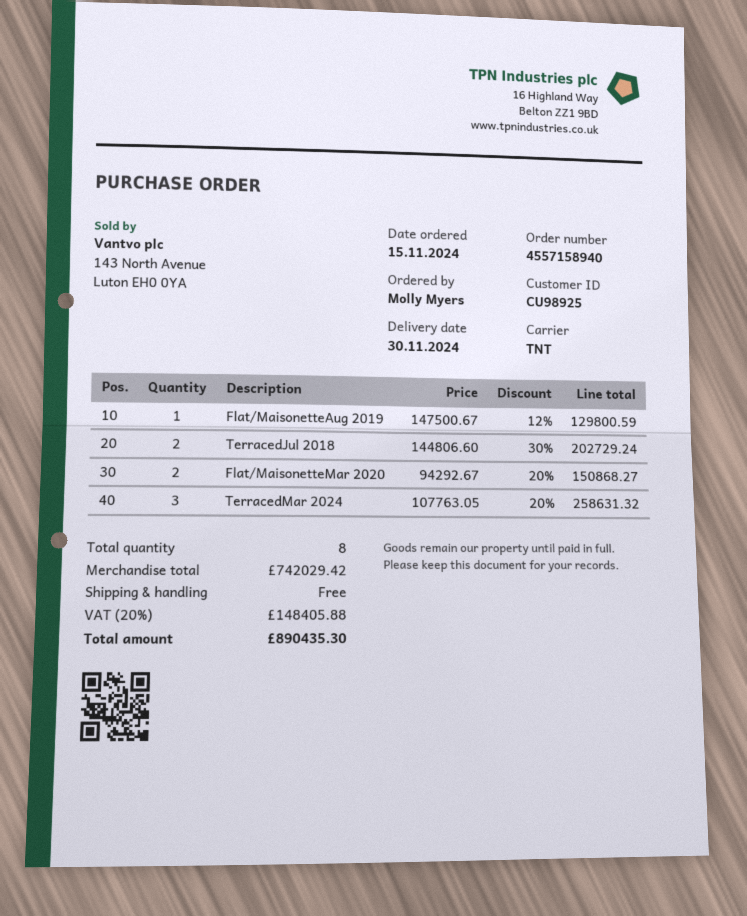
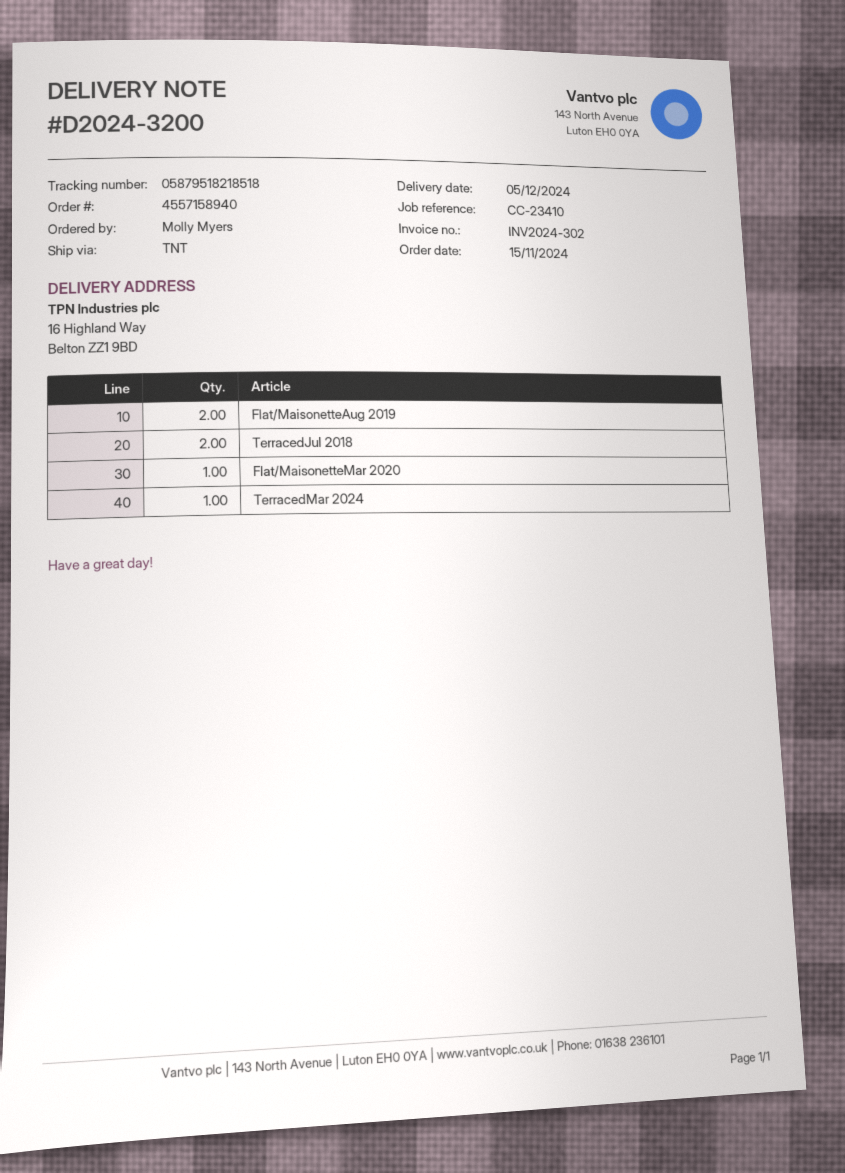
delivery date: 2024-11-30 -> 2024-12-05
Flat/MaisonetteAug 2019: 1 -> 2
Flat/MaisonetteMar 2020: 2 -> 1
TerracedMar 2024: 3 -> 1

